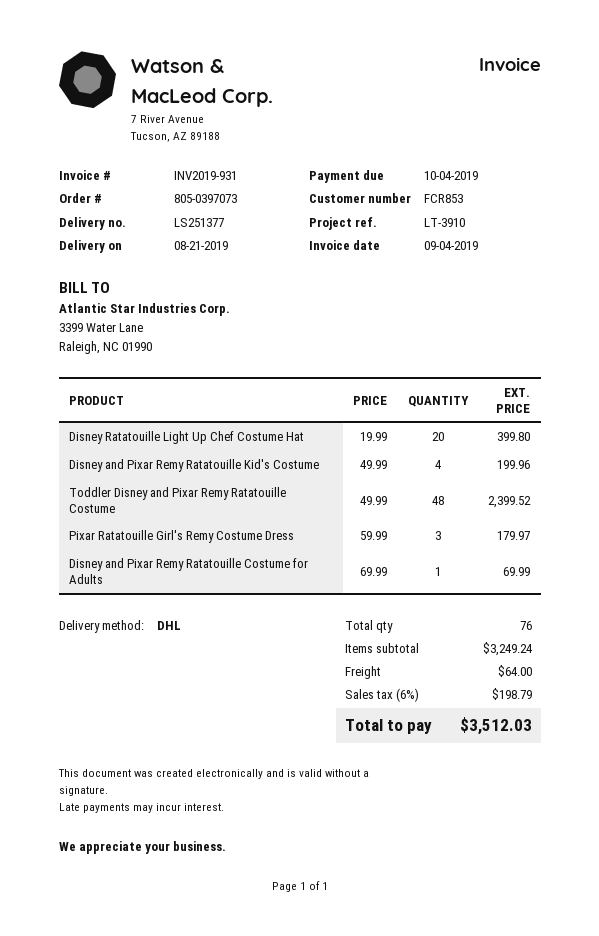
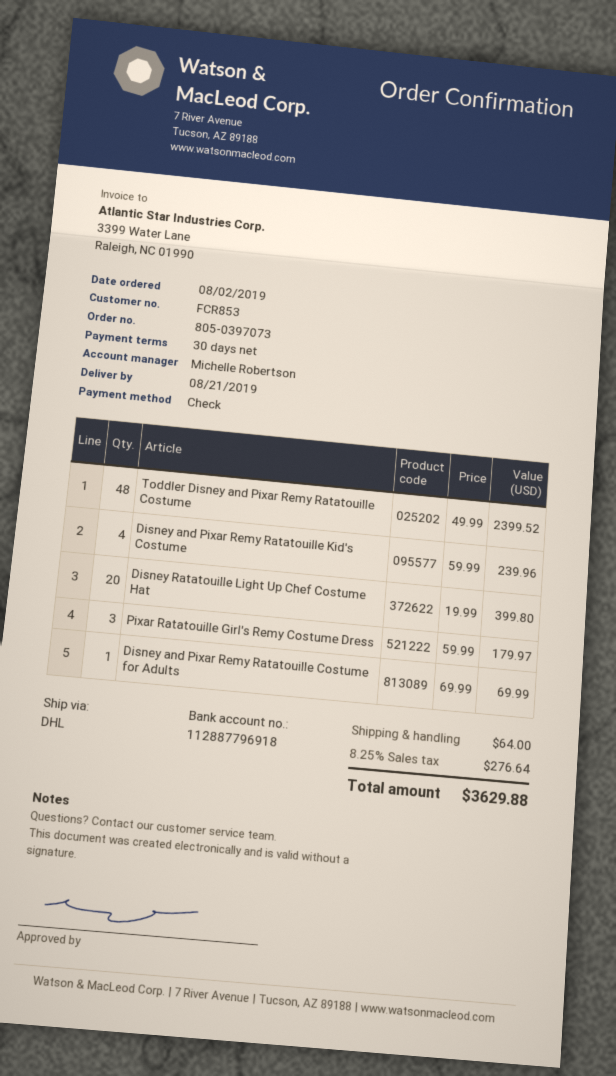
Disney and Pixar Remy Ratatouille Kid's Costume: 4 x 49.99 = 199.96 -> 4 x 59.99 = 239.96
tax: 6% = 198.79 -> 8.25% = 276.64
total: 3512.03 -> 3629.88

